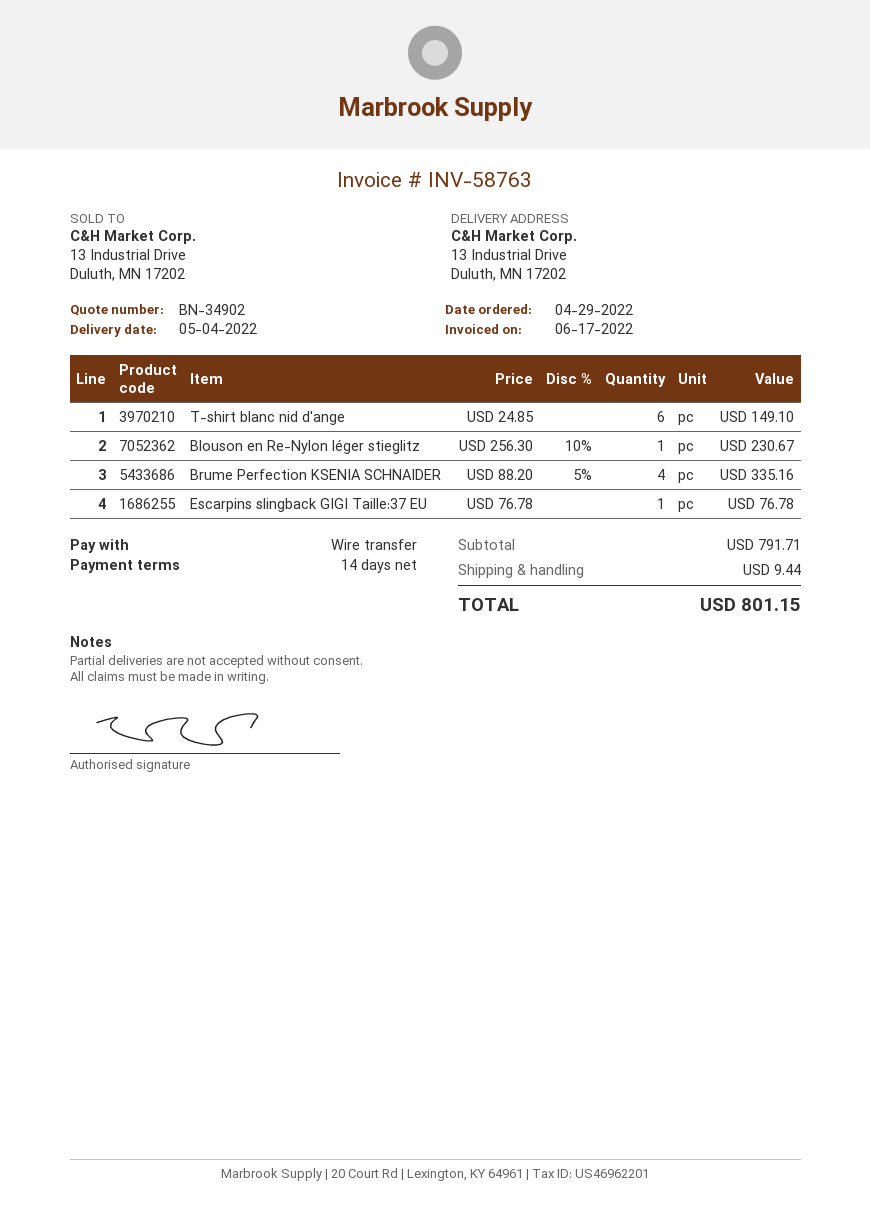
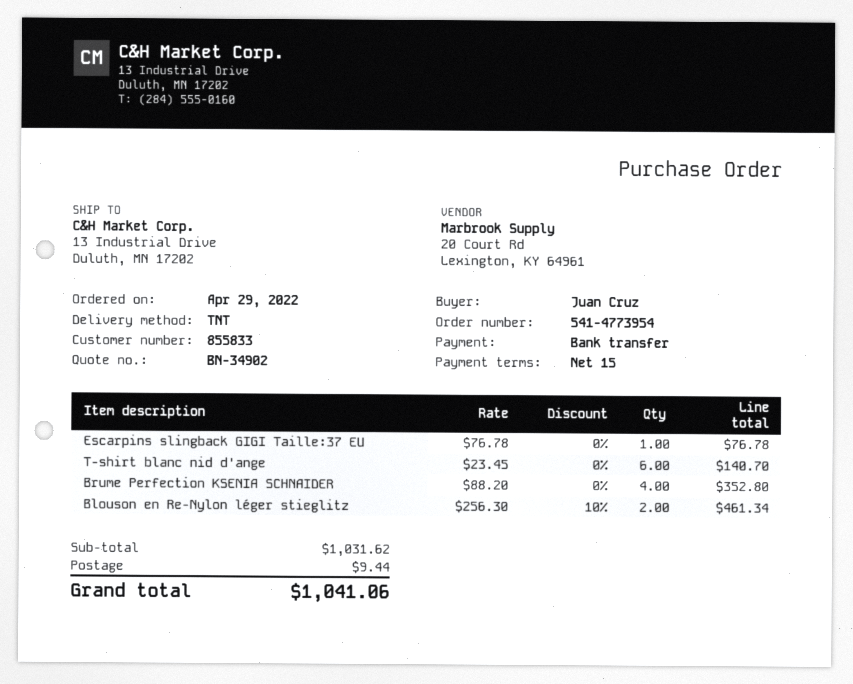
payment terms: 14 days -> 15 days
T-shirt blanc nid d'ange: 6 x 24.85 = 149.10 -> 6 x 23.45 = 140.70
Blouson en Re-Nylon léger stieglitz: 1 x 256.30 - 10% = 230.67 -> 2 x 256.30 - 10% = 461.34
Brume Perfection KSENIA SCHNAIDER: 4 x 88.20 - 5% = 335.16 -> 4 x 88.20 = 352.80
subtotal: 791.71 -> 1031.62
total: 801.15 -> 1041.06

